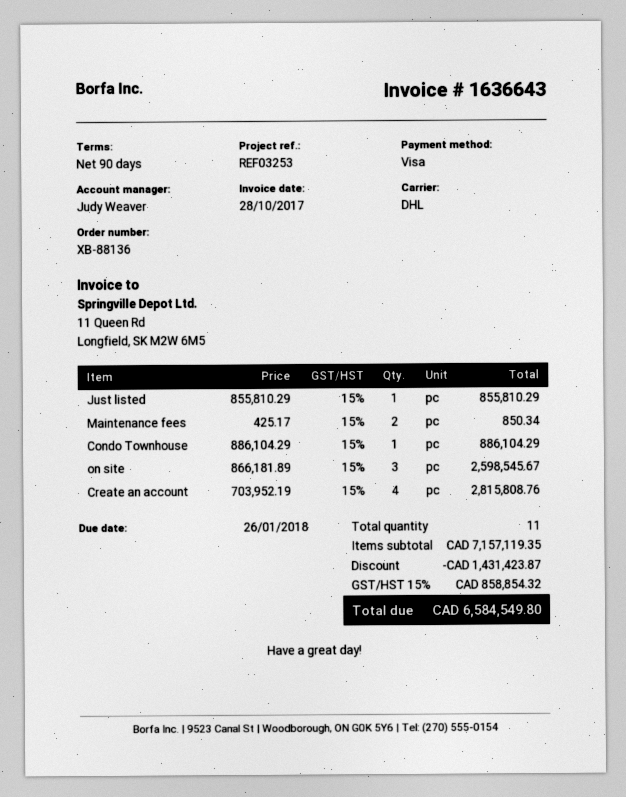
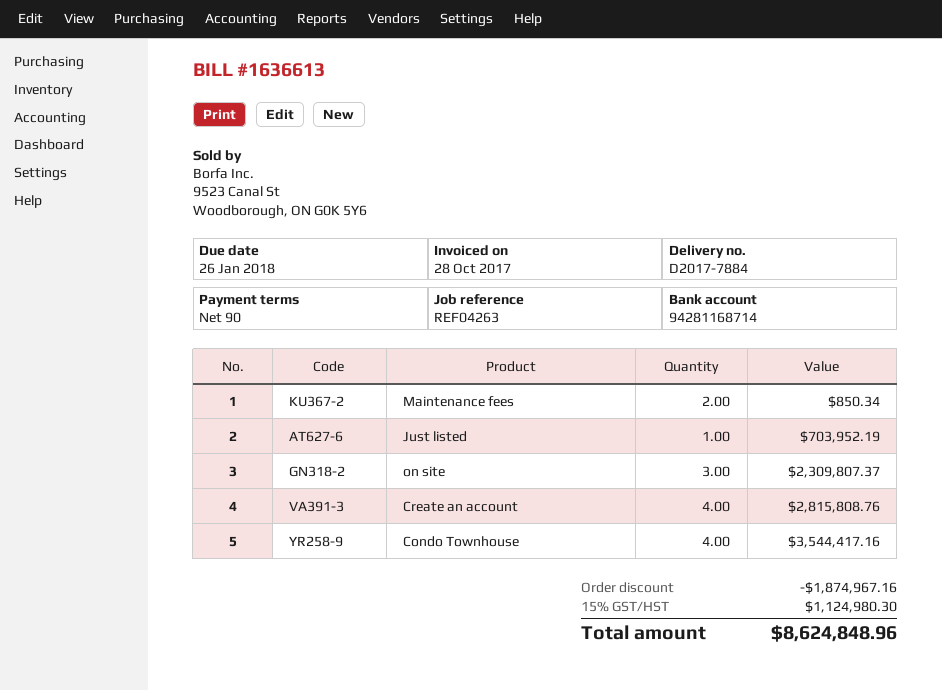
invoice number: 1636643 -> 1636613
reference: REF03253 -> REF04263
Just listed: 1 for 855810.29 -> 1 for 703952.19
Condo Townhouse: 1 for 886104.29 -> 4 for 3544417.16
on site: 3 for 2598545.67 -> 3 for 2309807.37
discount: 1431423.87 -> 1874967.16
tax: 15% = 858854.32 -> 15% = 1124980.30
total: 6584549.80 -> 8624848.96

